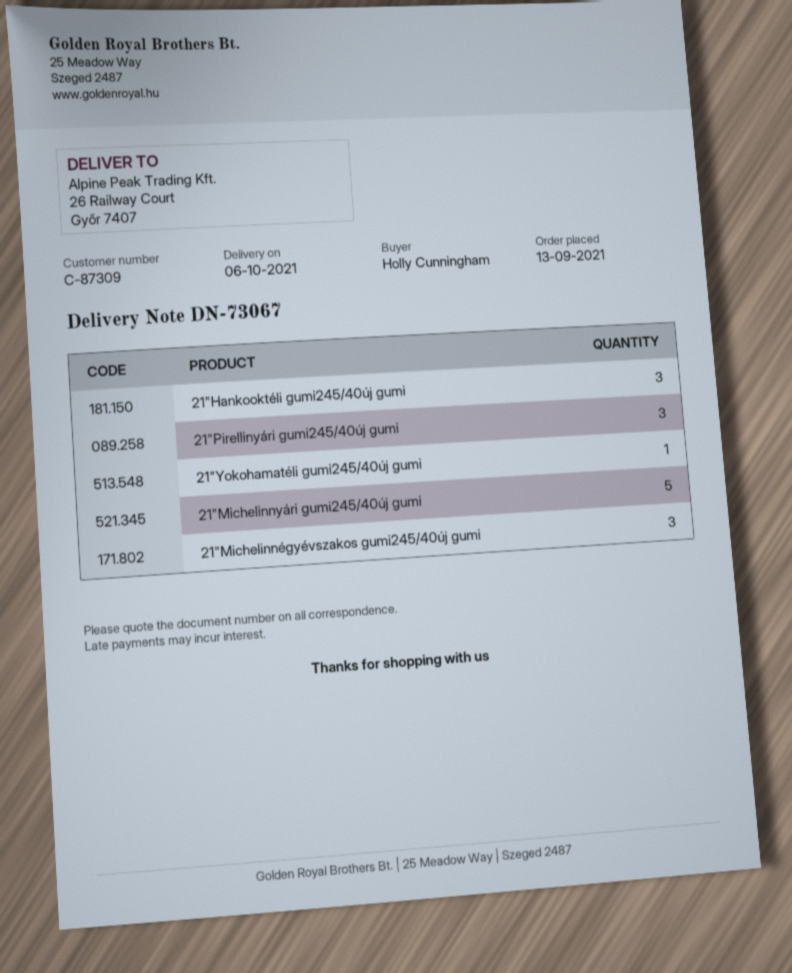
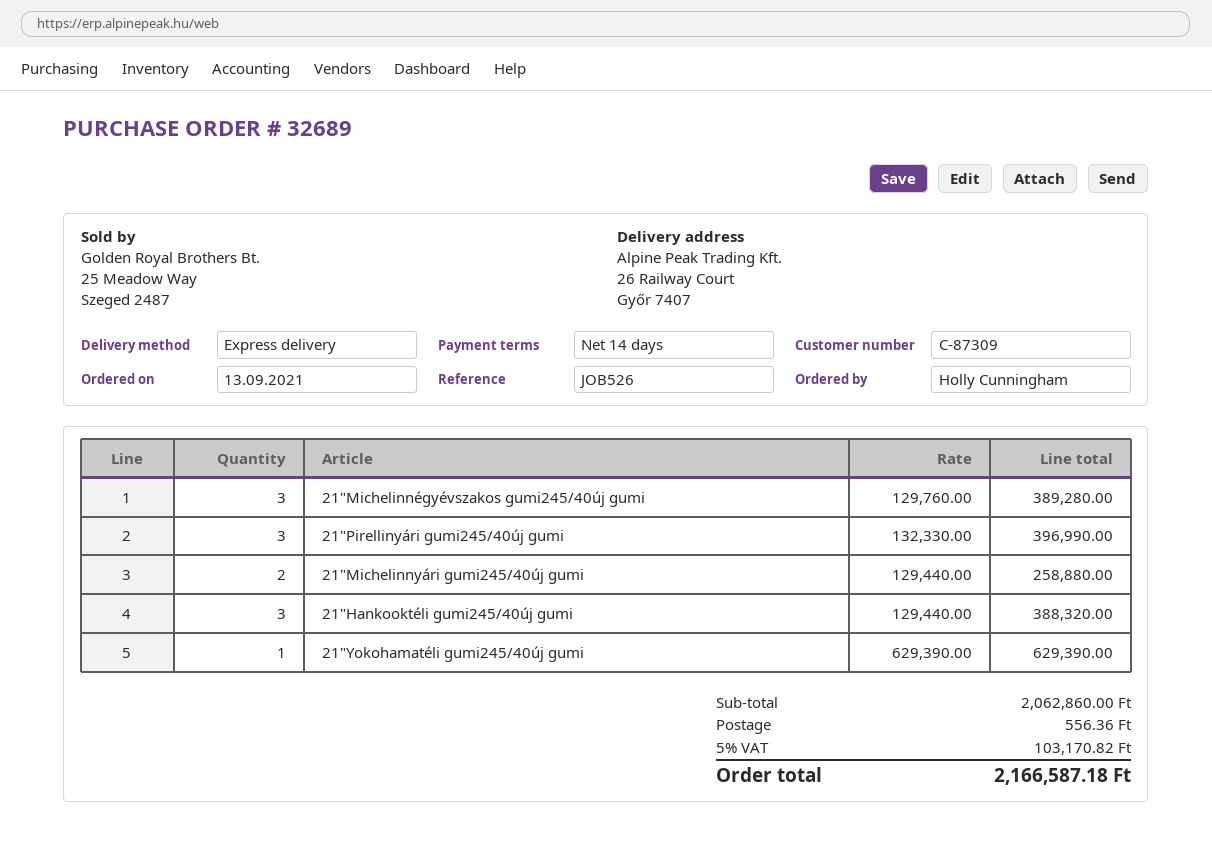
21"Michelinnyári gumi245/40új gumi: 5 -> 2

